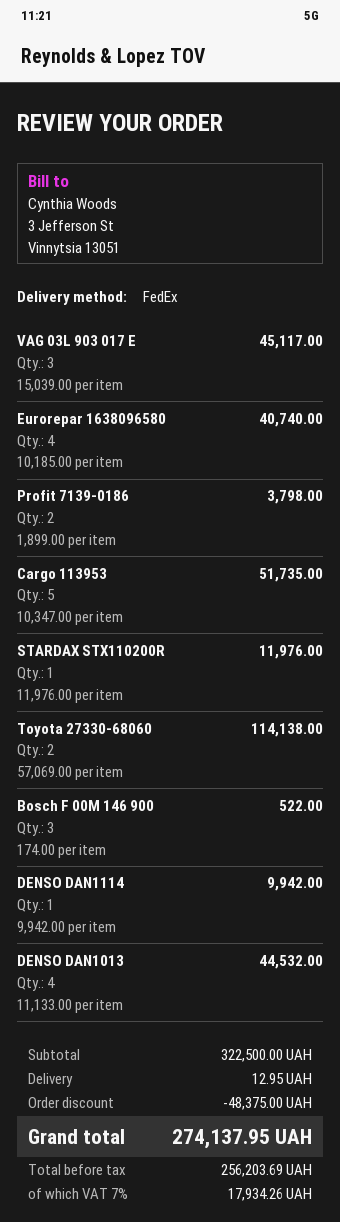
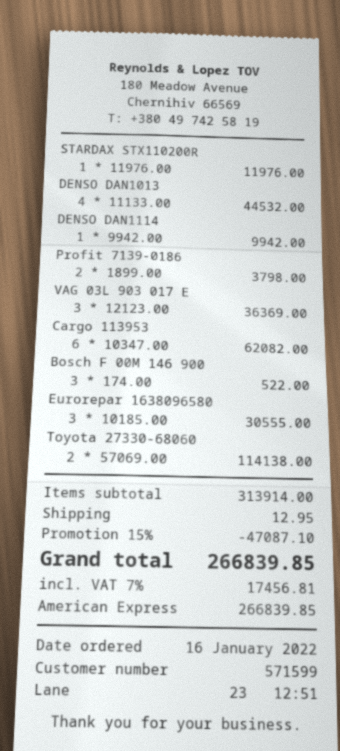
VAG 03L 903 017 E: 3 x 15039.00 = 45117.00 -> 3 x 12123.00 = 36369.00
Eurorepar 1638096580: 4 x 10185.00 = 40740.00 -> 3 x 10185.00 = 30555.00
Cargo 113953: 5 x 10347.00 = 51735.00 -> 6 x 10347.00 = 62082.00
subtotal: 322500.00 -> 313914.00
discount: 48375.00 -> 47087.10
tax: 7% = 17934.26 -> 7% = 17456.81
total: 274137.95 -> 266839.85

